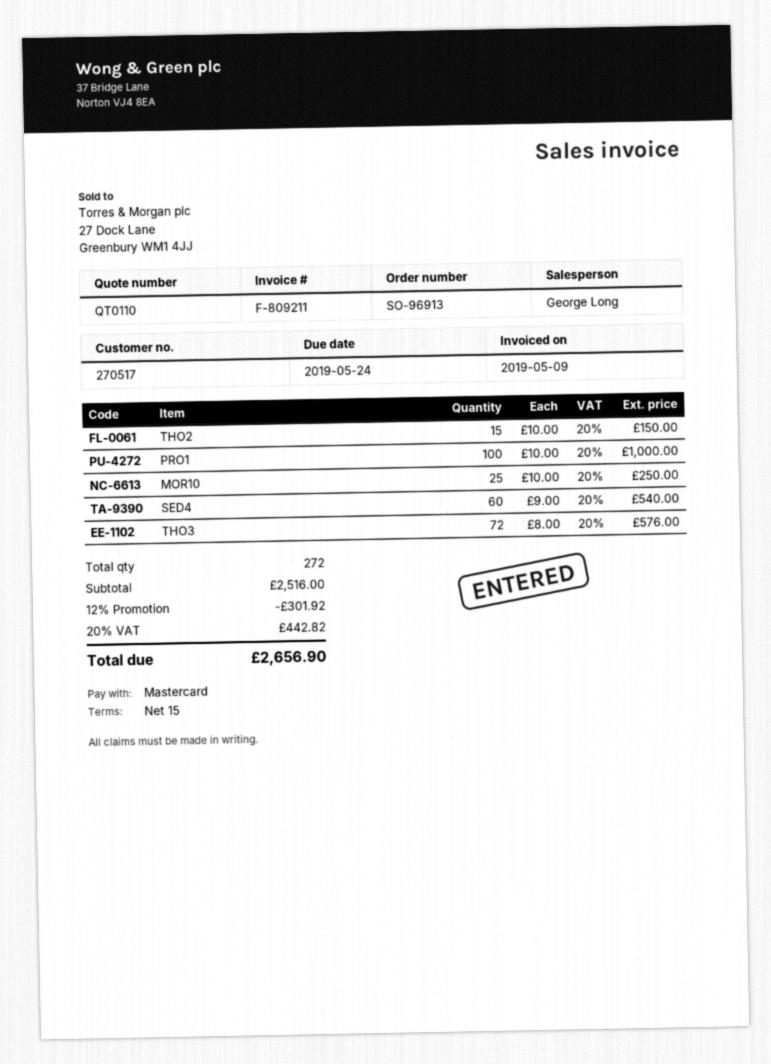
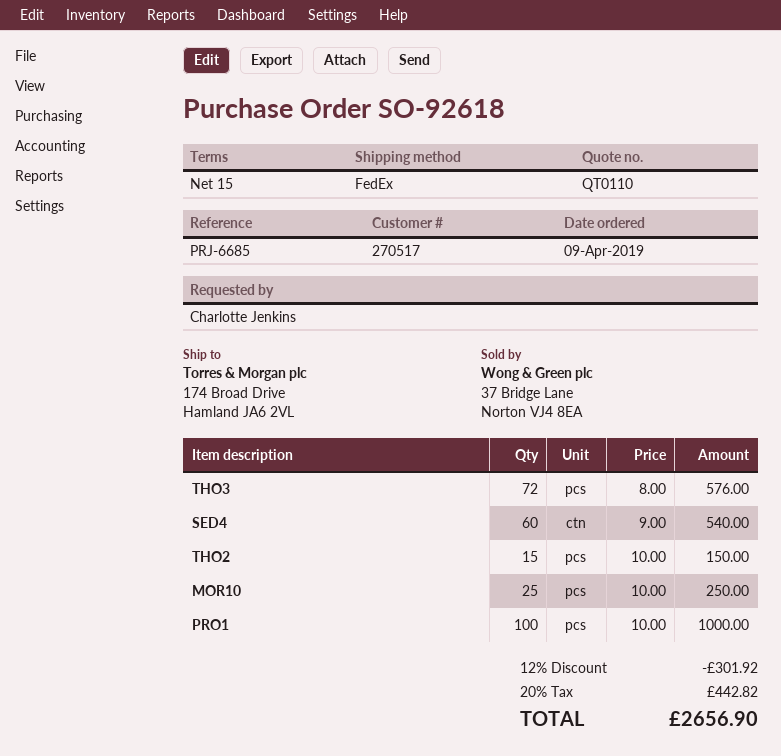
order number: SO-96913 -> SO-92618

